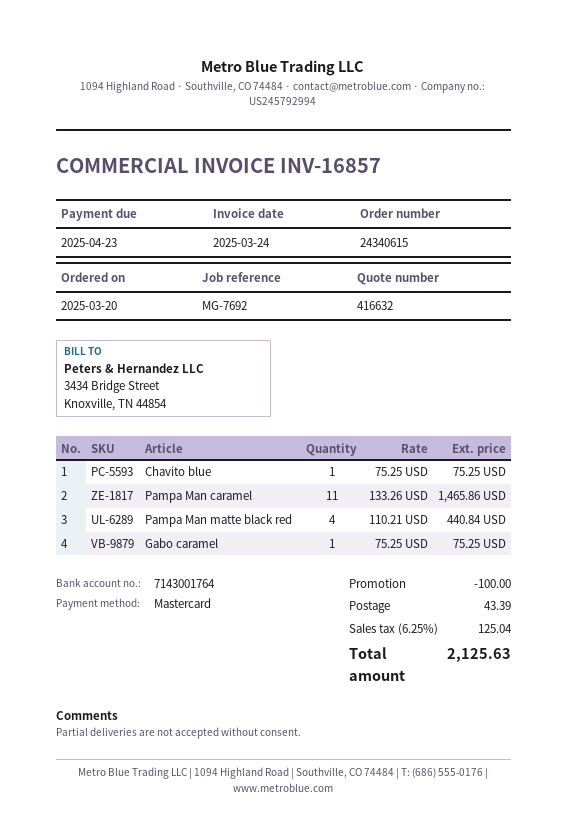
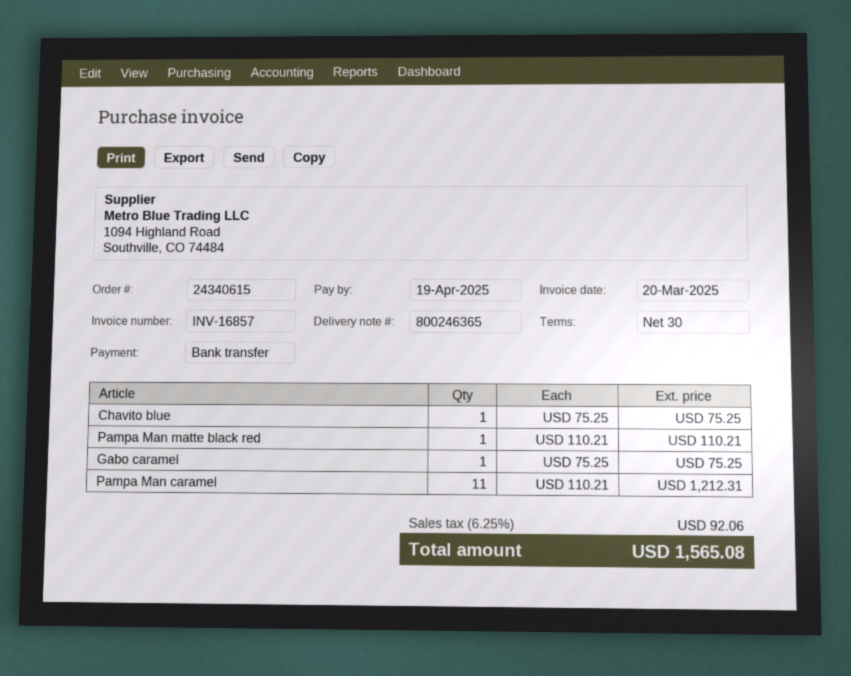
invoice date: 2025-03-24 -> 2025-03-20
due date: 2025-04-23 -> 2025-04-19
payment method: Mastercard -> bank transfer
Pampa Man caramel: 11 x 133.26 = 1465.86 -> 11 x 110.21 = 1212.31
Pampa Man matte black red: 4 x 110.21 = 440.84 -> 1 x 110.21 = 110.21
discount: 100.00 -> none
shipping: 43.39 -> none
tax: 6.25% = 125.04 -> 6.25% = 92.06
total: 2125.63 -> 1565.08

